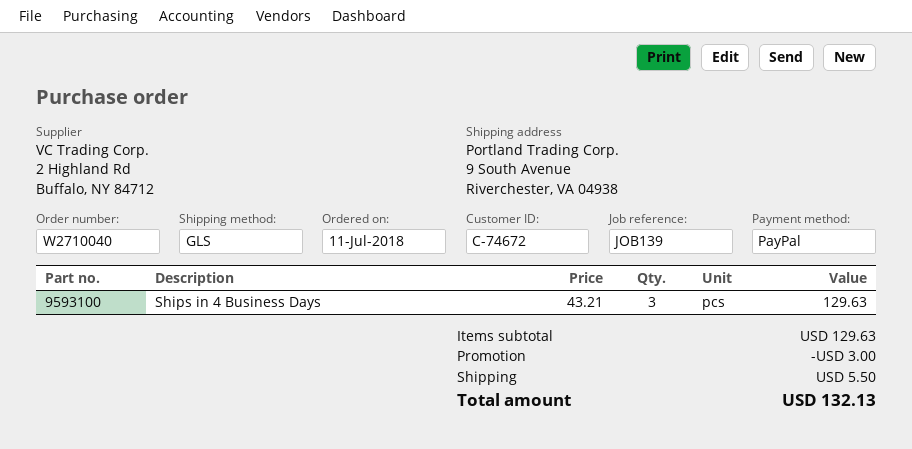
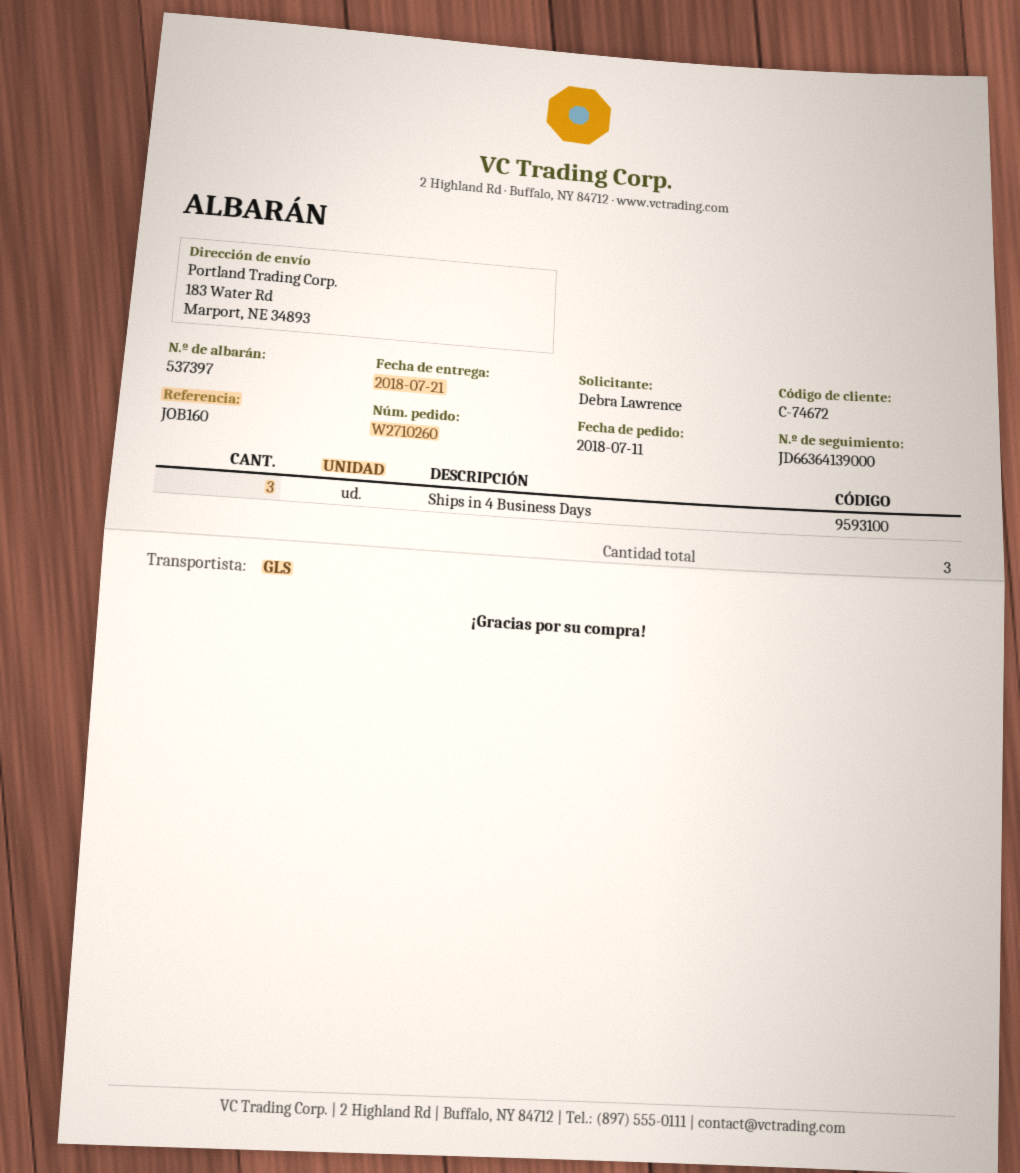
order number: W2710040 -> W2710260
reference: JOB139 -> JOB160
ship to: 9 South Avenue, Riverchester, VA 04938 -> 183 Water Rd, Marport, NE 34893

